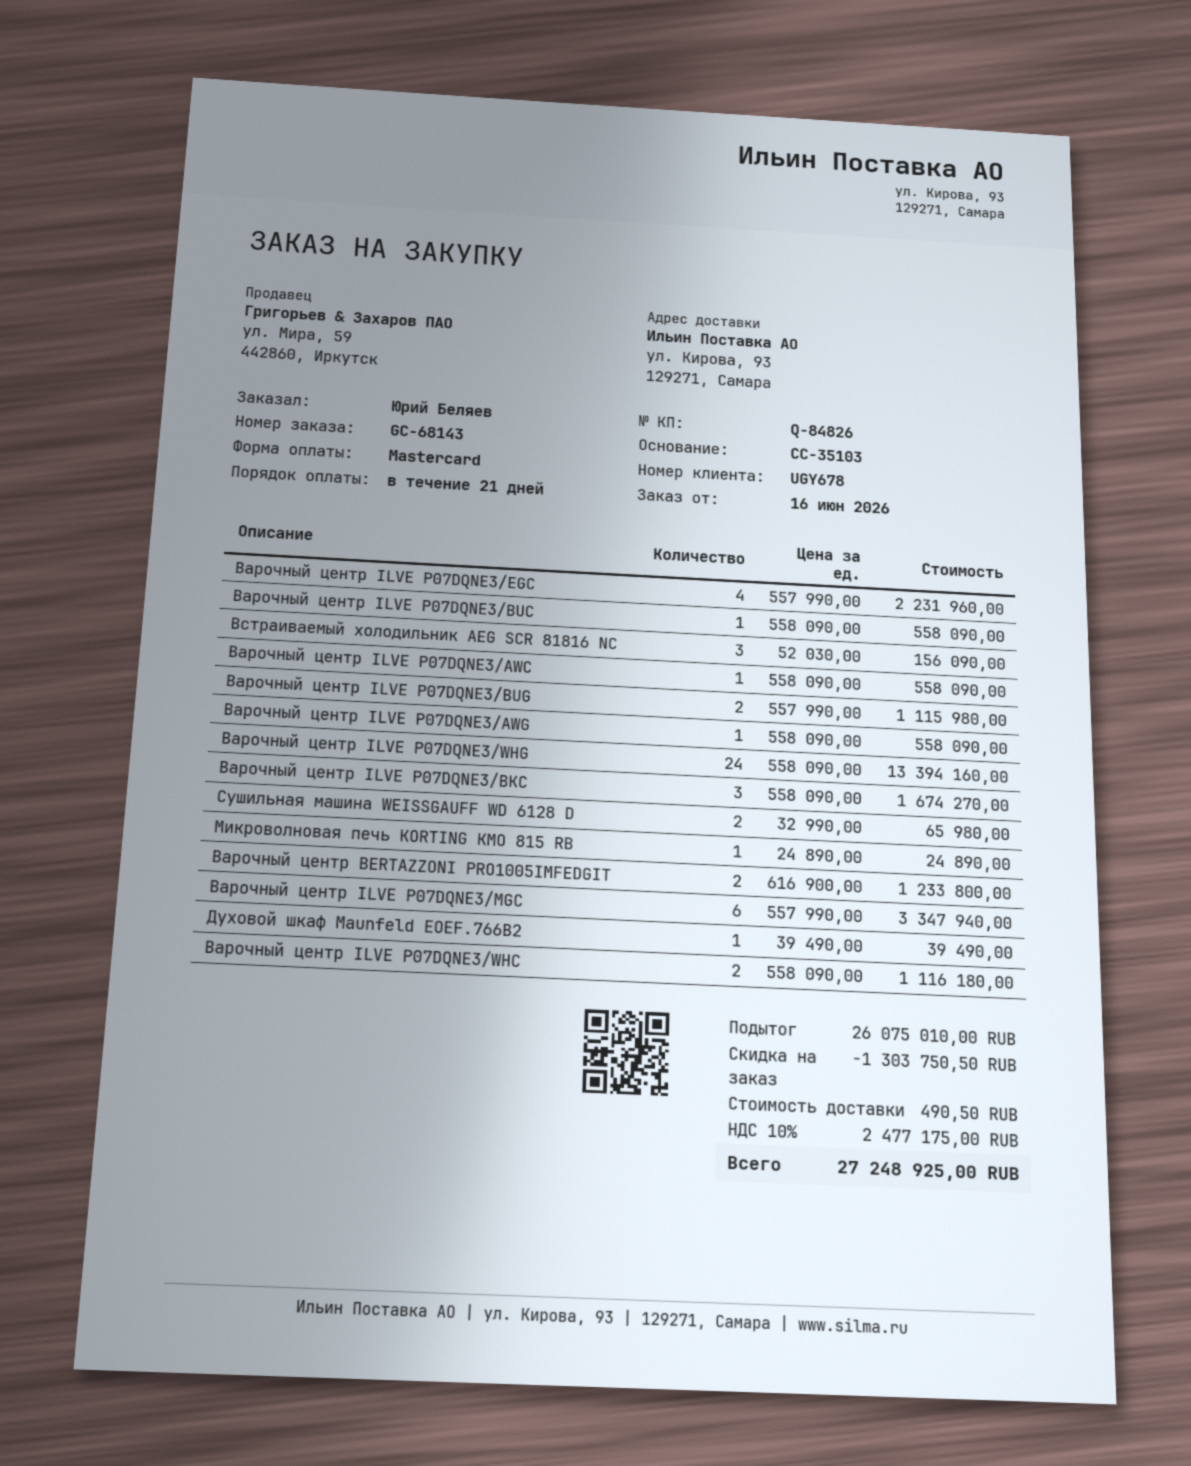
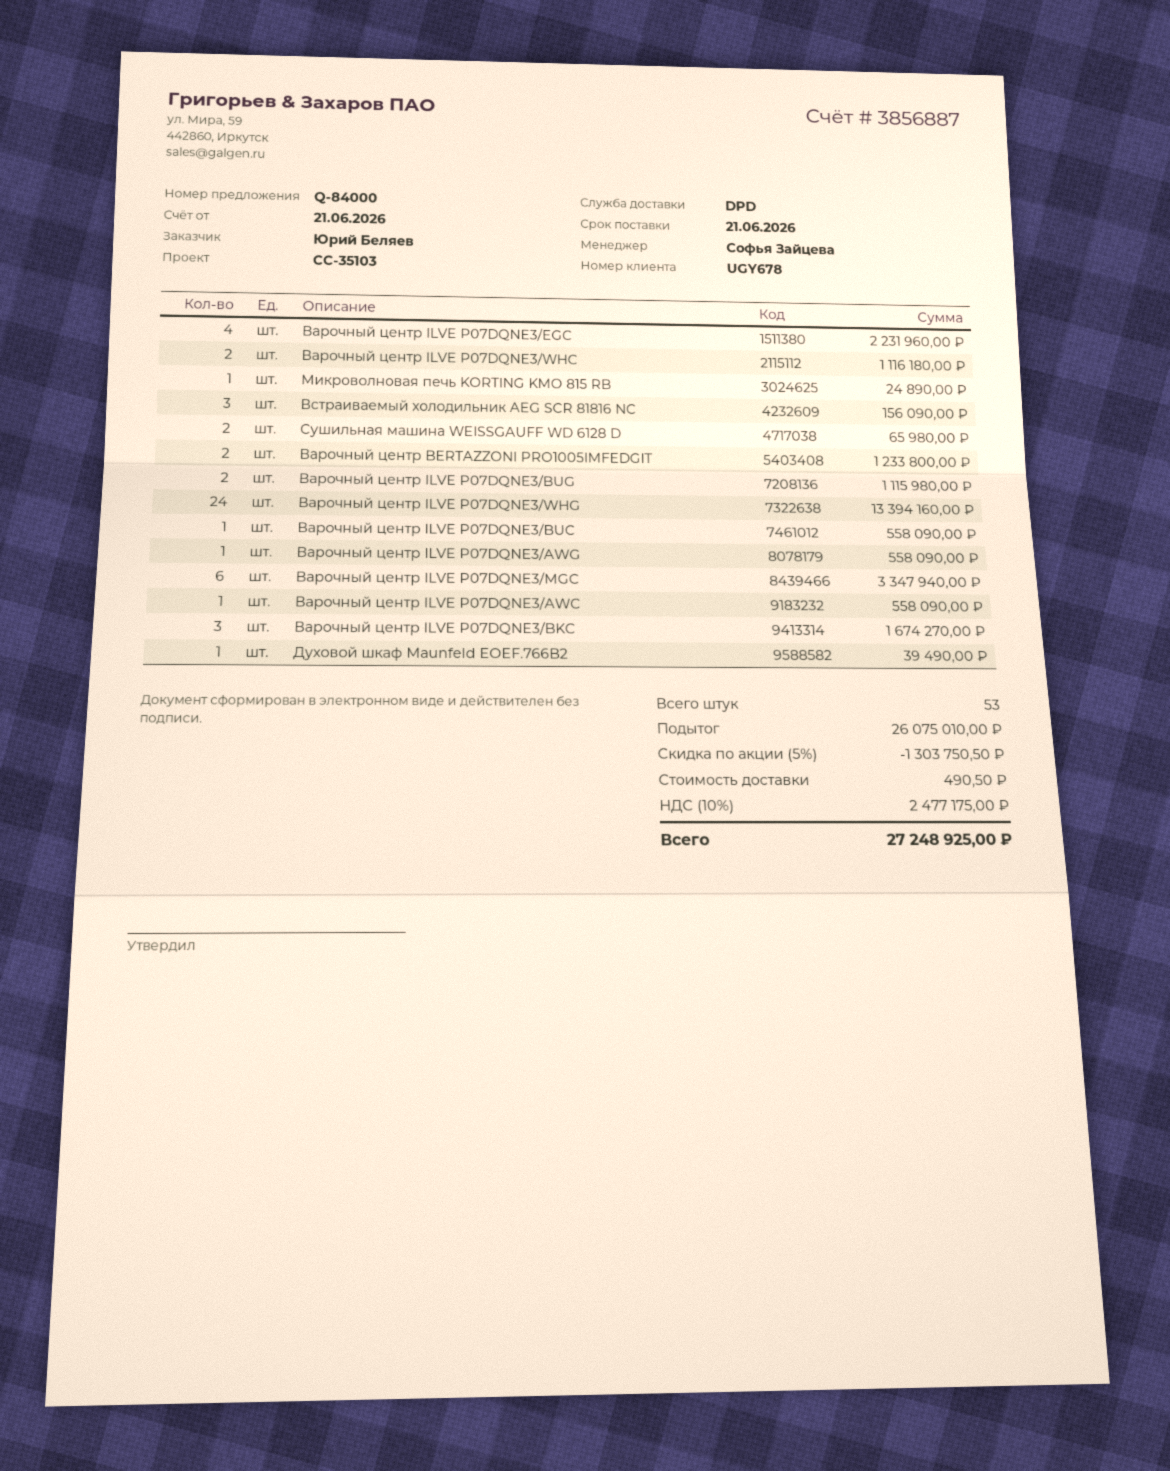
quote number: Q-84826 -> Q-84000

